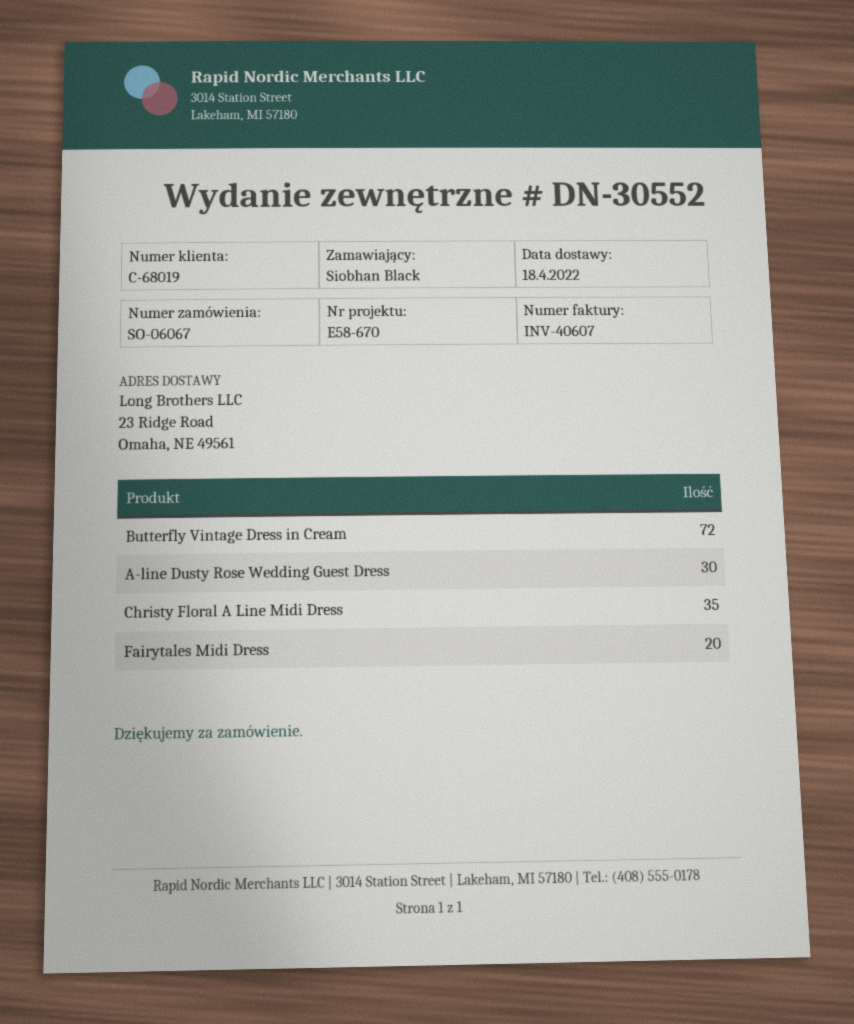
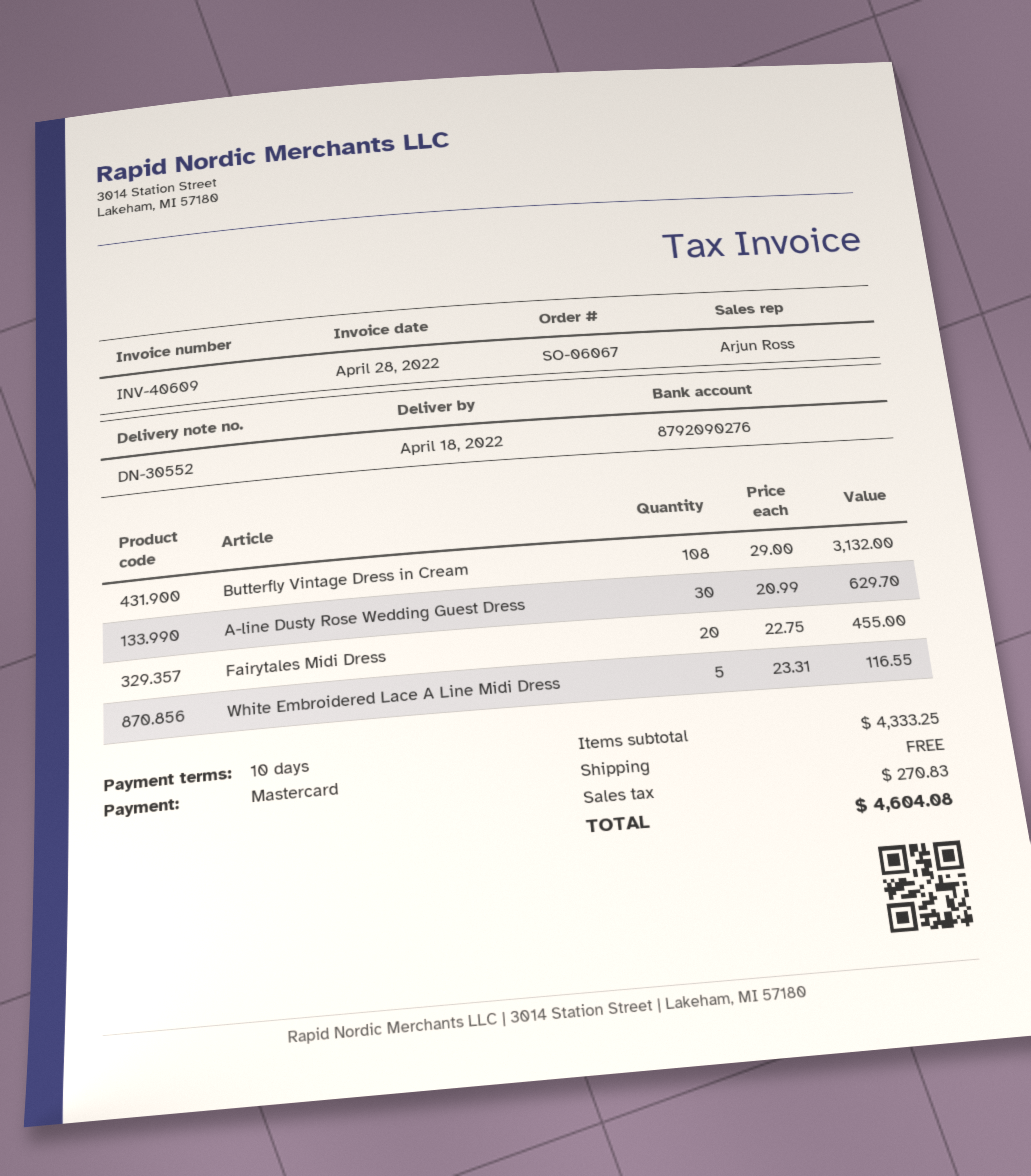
invoice number: INV-40607 -> INV-40609
Butterfly Vintage Dress in Cream: 72 -> 108
Christy Floral A Line Midi Dress: 35 -> none
White Embroidered Lace A Line Midi Dress: none -> 5

